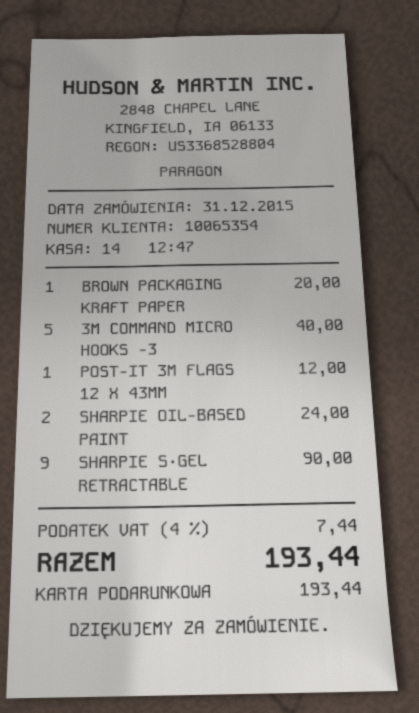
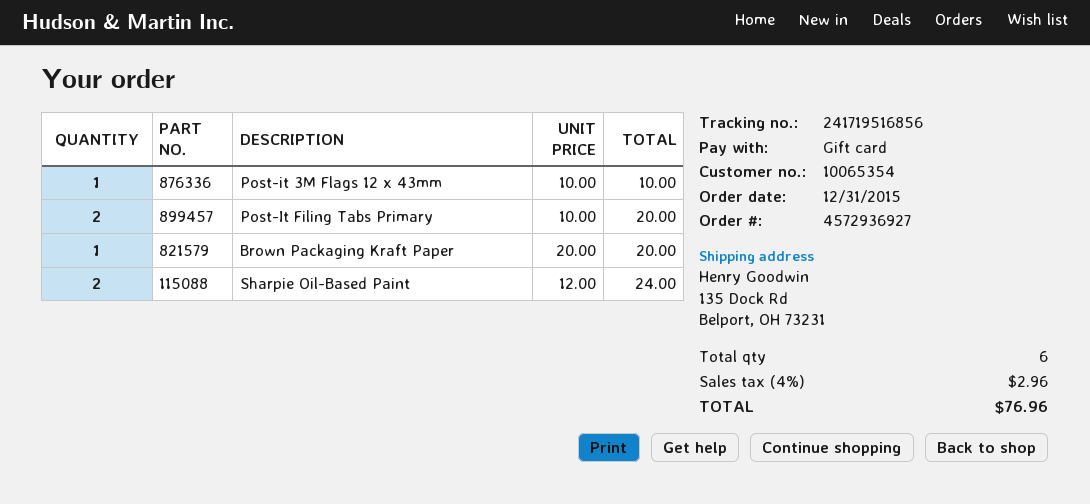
3M COMMAND MICRO HOOKS -3: 5 for 40.00 -> none
POST-IT 3M FLAGS 12 X 43MM: 1 for 12.00 -> 1 for 10.00
SHARPIE S·GEL RETRACTABLE: 9 for 90.00 -> none
Post-It Filing Tabs Primary: none -> 2 for 20.00
tax: 4% = 7.44 -> 4% = 2.96
total: 193.44 -> 76.96

